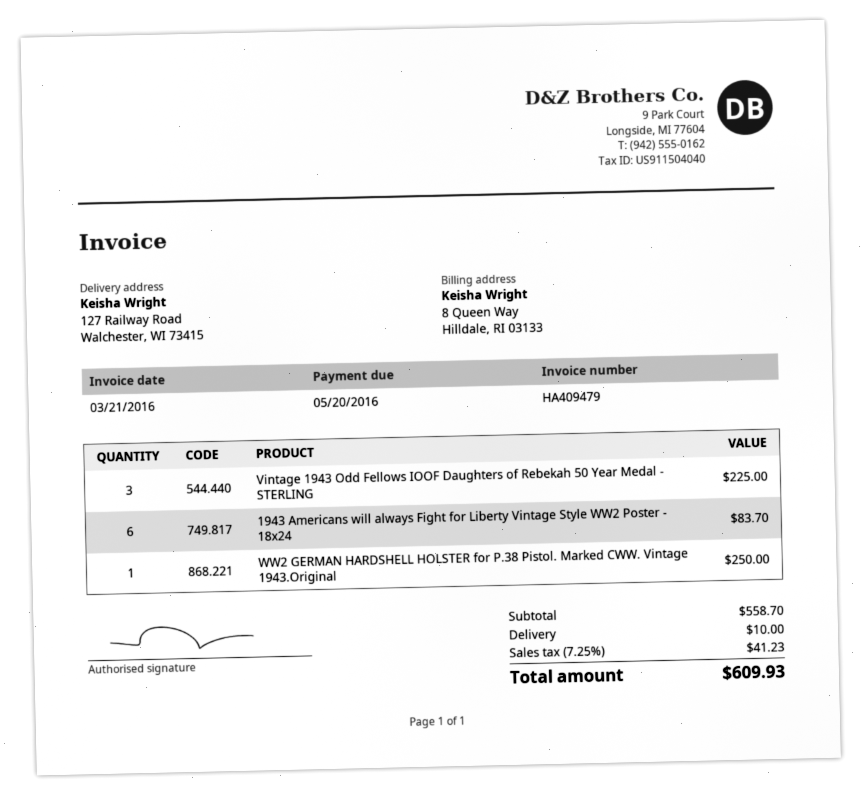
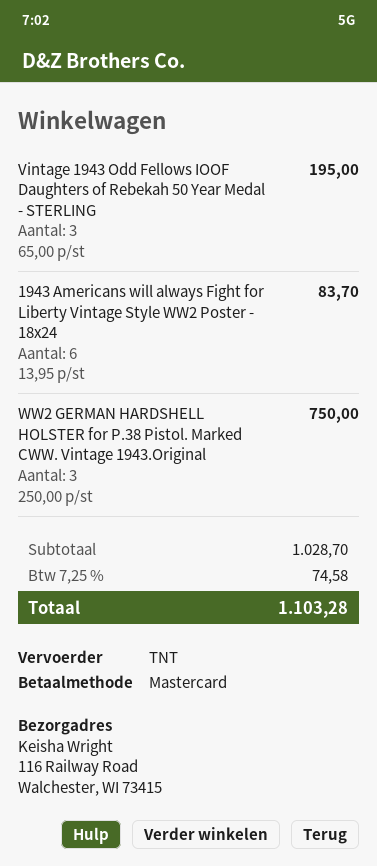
ship to: 127 Railway Road, Walchester, WI 73415 -> 116 Railway Road, Walchester, WI 73415
Vintage 1943 Odd Fellows IOOF Daughters of Rebekah 50 Year Medal - STERLING: 3 for 225.00 -> 3 for 195.00
WW2 GERMAN HARDSHELL HOLSTER for P.38 Pistol. Marked CWW. Vintage 1943.Original: 1 for 250.00 -> 3 for 750.00
subtotal: 558.70 -> 1028.70
shipping: 10.00 -> none
tax: 7.25% = 41.23 -> 7.25% = 74.58
total: 609.93 -> 1103.28

